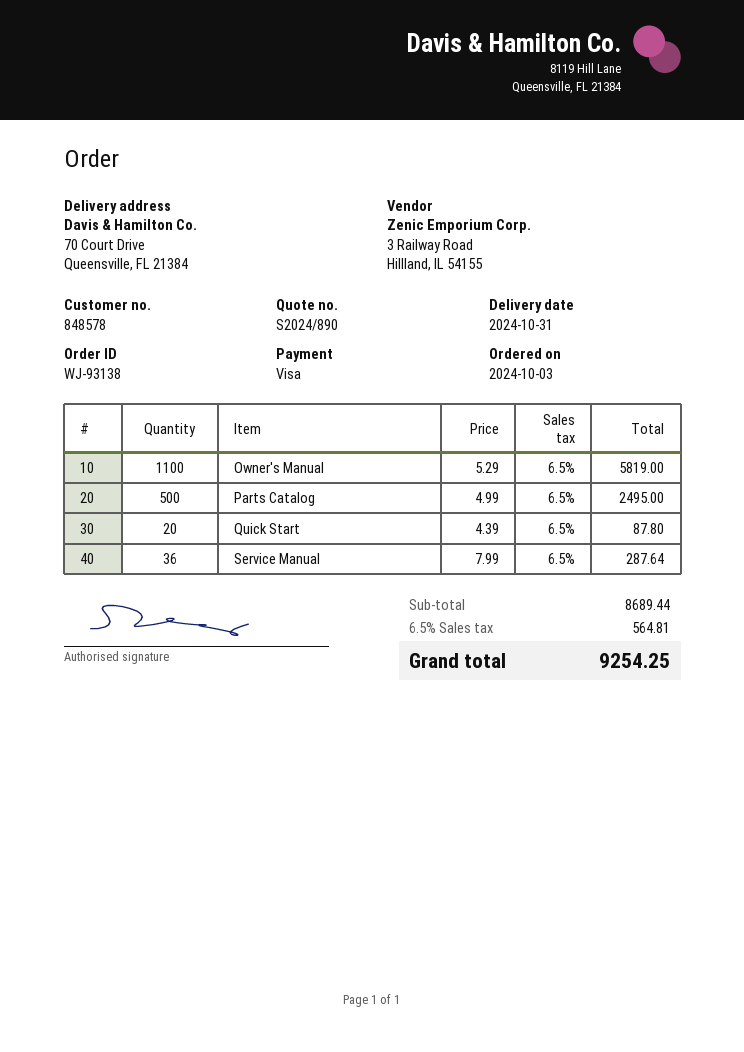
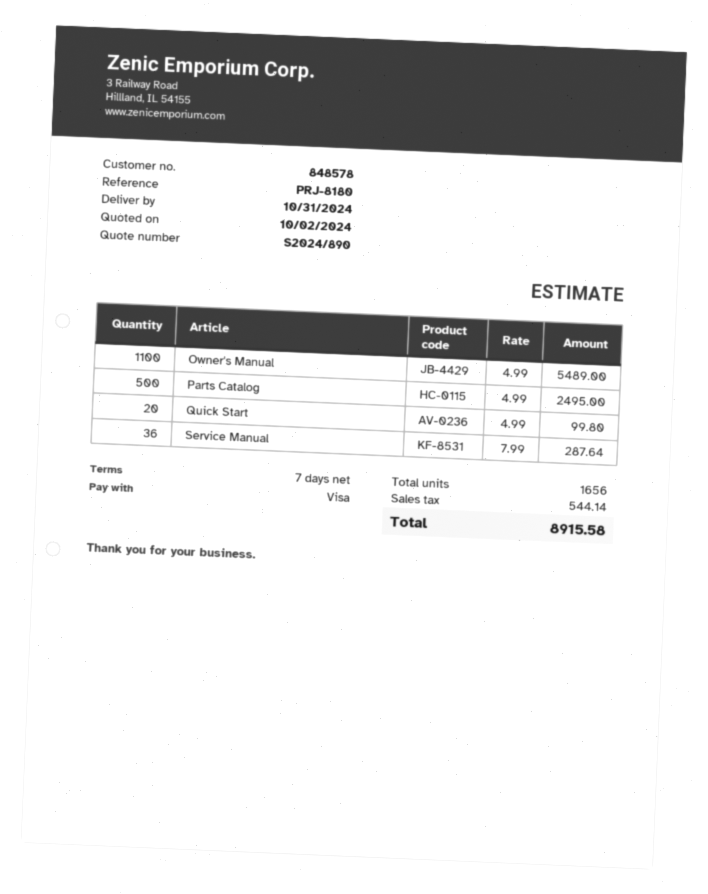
Owner's Manual: 1100 x 5.29 = 5819.00 -> 1100 x 4.99 = 5489.00
Quick Start: 20 x 4.39 = 87.80 -> 20 x 4.99 = 99.80
tax: 564.81 -> 544.14
total: 9254.25 -> 8915.58

